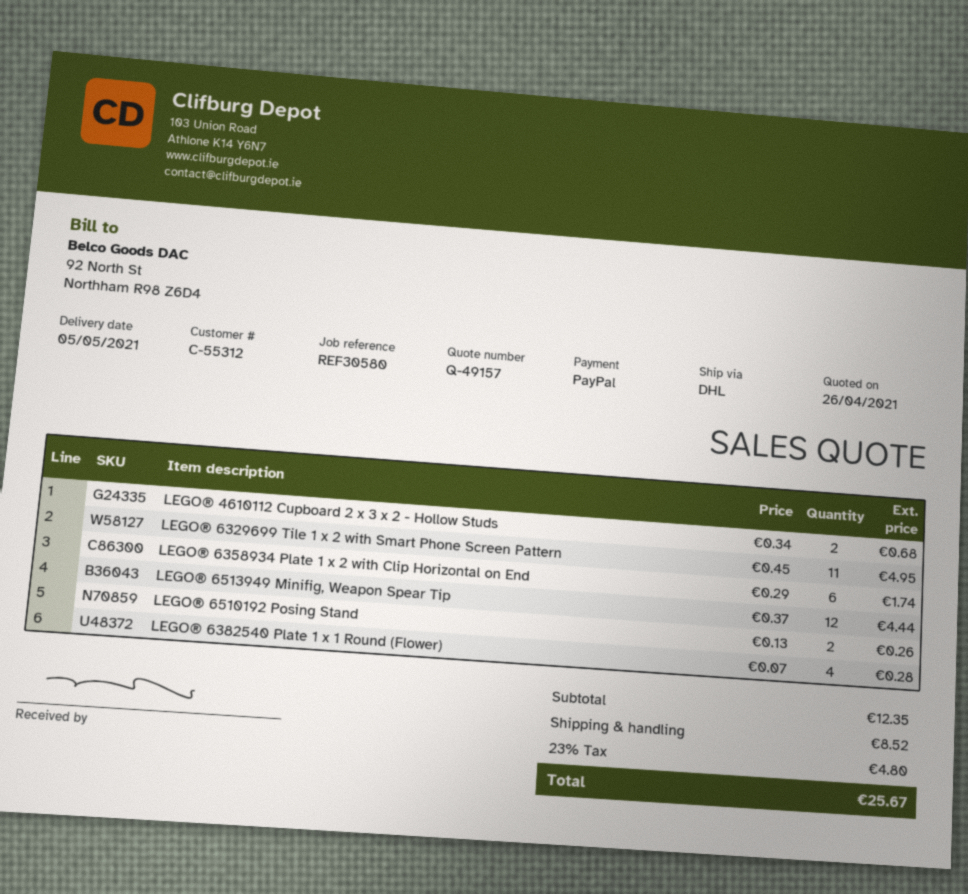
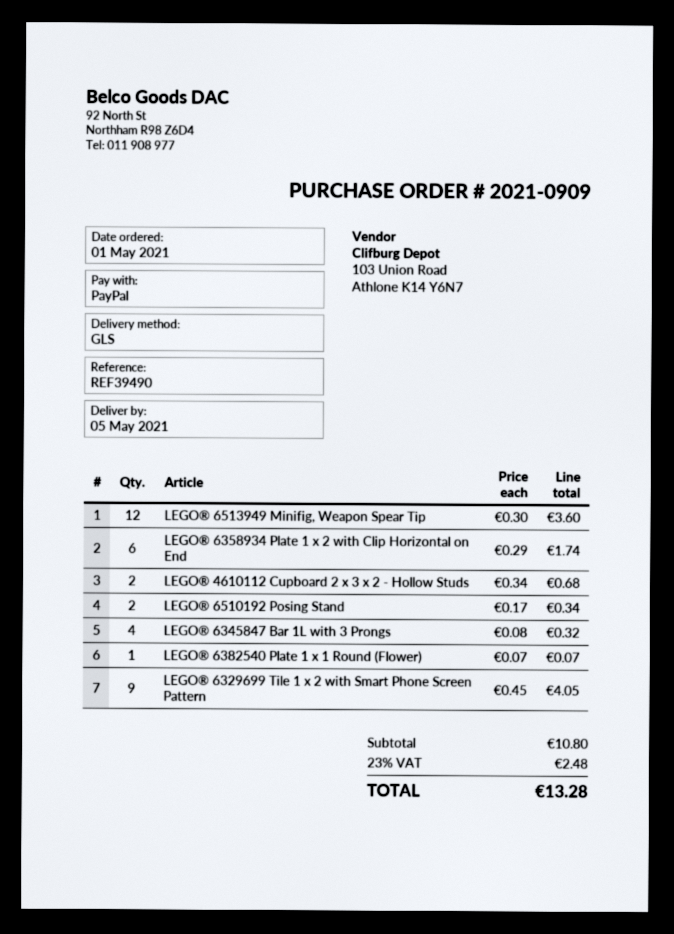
reference: REF30580 -> REF39490
shipping method: DHL -> GLS
LEGO® 6329699 Tile 1 x 2 with Smart Phone Screen Pattern: 11 x 0.45 = 4.95 -> 9 x 0.45 = 4.05
LEGO® 6513949 Minifig, Weapon Spear Tip: 12 x 0.37 = 4.44 -> 12 x 0.30 = 3.60
LEGO® 6510192 Posing Stand: 2 x 0.13 = 0.26 -> 2 x 0.17 = 0.34
LEGO® 6382540 Plate 1 x 1 Round (Flower): 4 x 0.07 = 0.28 -> 1 x 0.07 = 0.07
LEGO® 6345847 Bar 1L with 3 Prongs: none -> 4 x 0.08 = 0.32
subtotal: 12.35 -> 10.80
shipping: 8.52 -> none
tax: 23% = 4.80 -> 23% = 2.48
total: 25.67 -> 13.28

